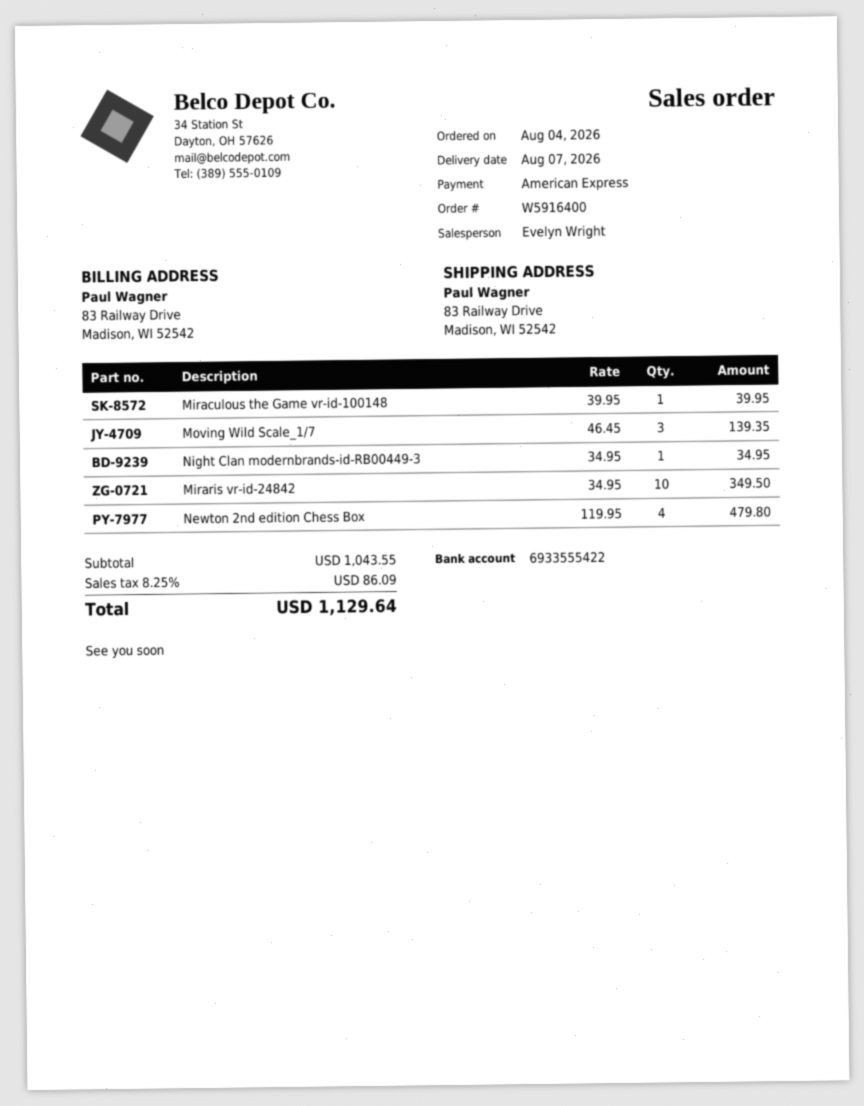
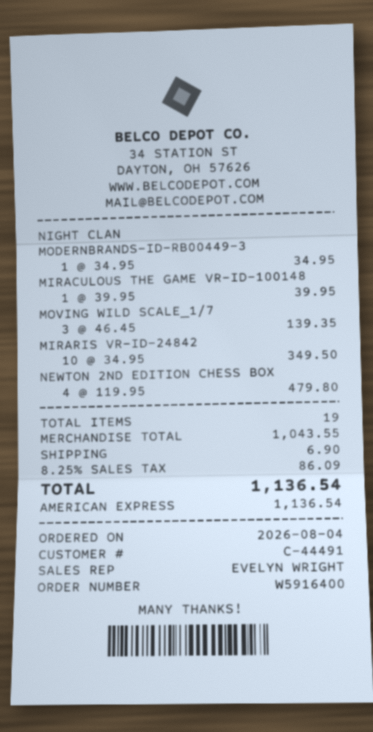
shipping: none -> 6.90
total: 1129.64 -> 1136.54

